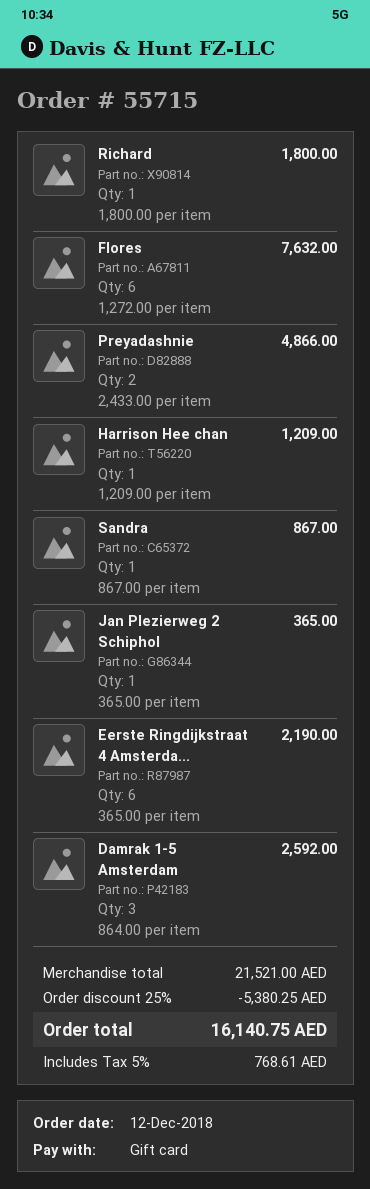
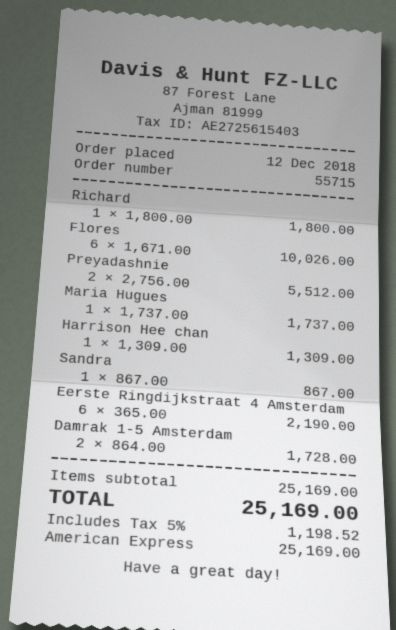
payment method: gift card -> American Express
Flores: 6 x 1272.00 = 7632.00 -> 6 x 1671.00 = 10026.00
Preyadashnie: 2 x 2433.00 = 4866.00 -> 2 x 2756.00 = 5512.00
Harrison Hee chan: 1 x 1209.00 = 1209.00 -> 1 x 1309.00 = 1309.00
Jan Plezierweg 2 Schiphol: 1 x 365.00 = 365.00 -> none
Damrak 1-5 Amsterdam: 3 x 864.00 = 2592.00 -> 2 x 864.00 = 1728.00
Maria Hugues: none -> 1 x 1737.00 = 1737.00
subtotal: 21521.00 -> 25169.00
discount: 25% = 5380.25 -> none
tax: 5% = 768.61 -> 5% = 1198.52
total: 16140.75 -> 25169.00

